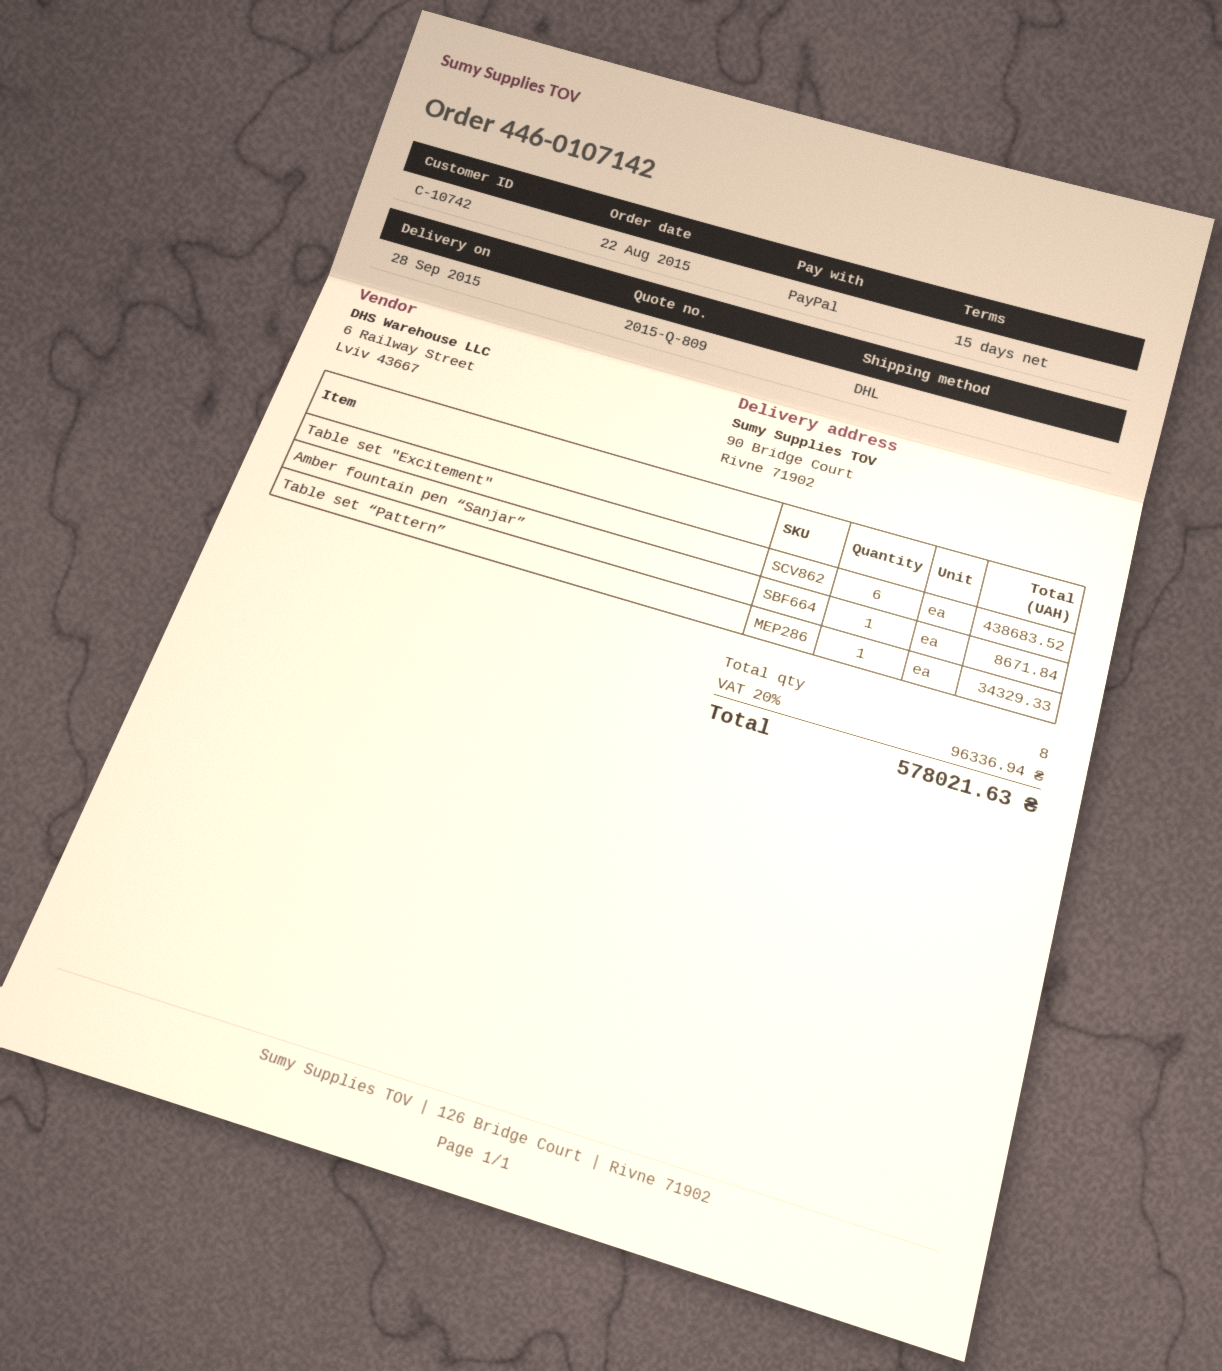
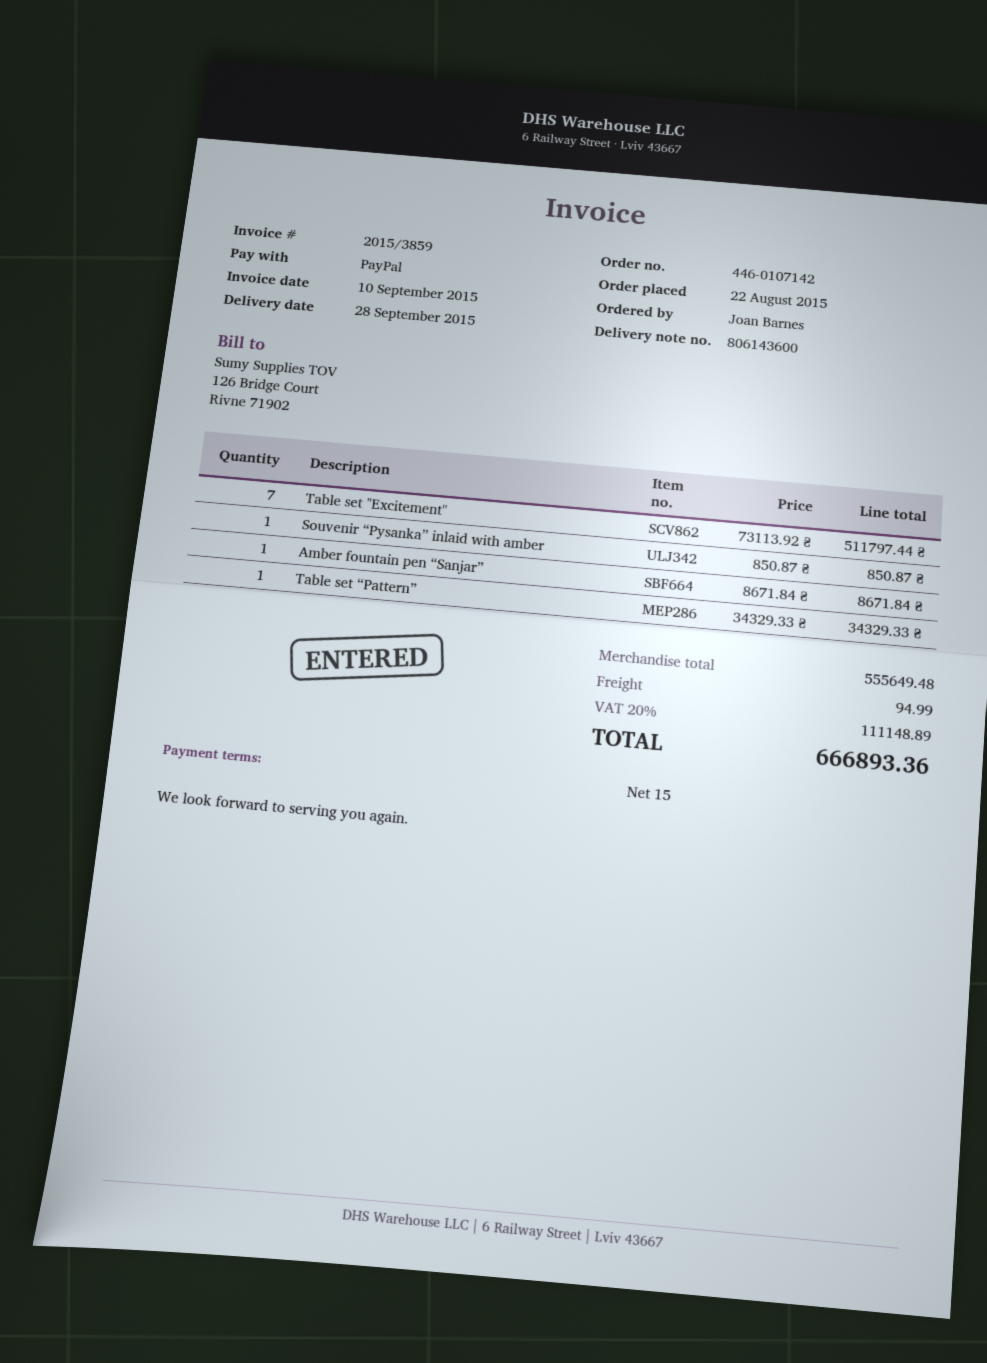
Table set "Excitement": 6 for 438683.52 -> 7 for 511797.44
Souvenir “Pysanka” inlaid with amber: none -> 1 for 850.87
shipping: none -> 94.99
tax: 20% = 96336.94 -> 20% = 111148.89
total: 578021.63 -> 666893.36

